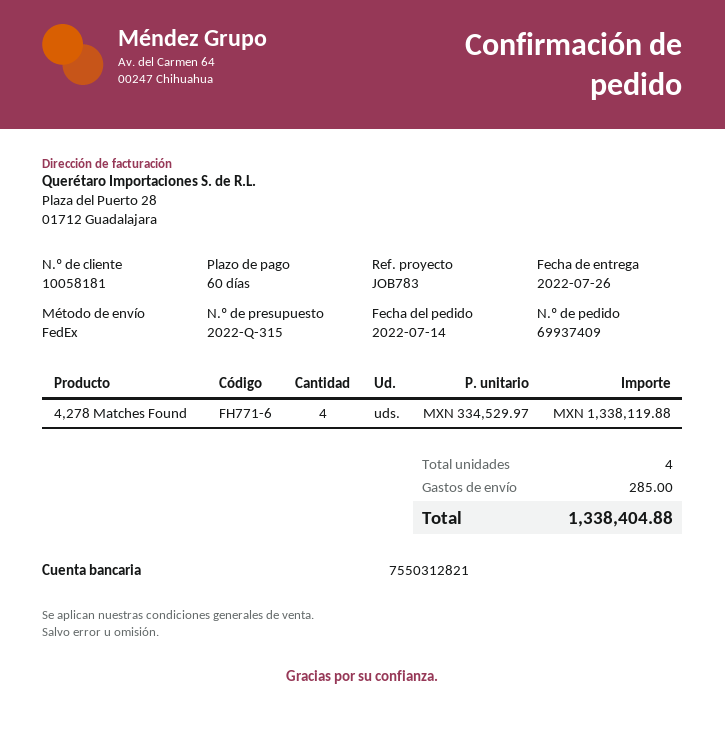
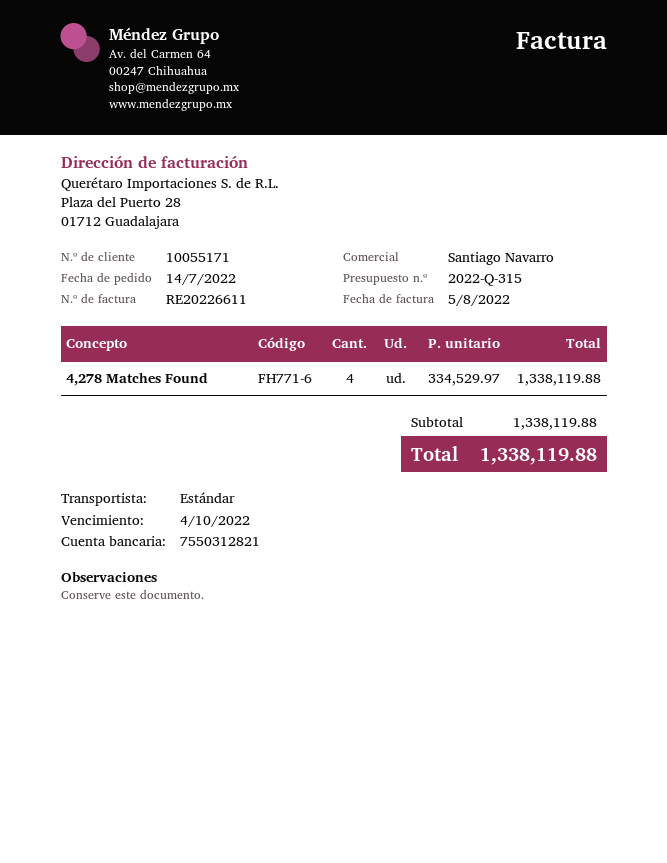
customer number: 10058181 -> 10055171
shipping method: FedEx -> standard
shipping: 285.00 -> none
total: 1338404.88 -> 1338119.88

